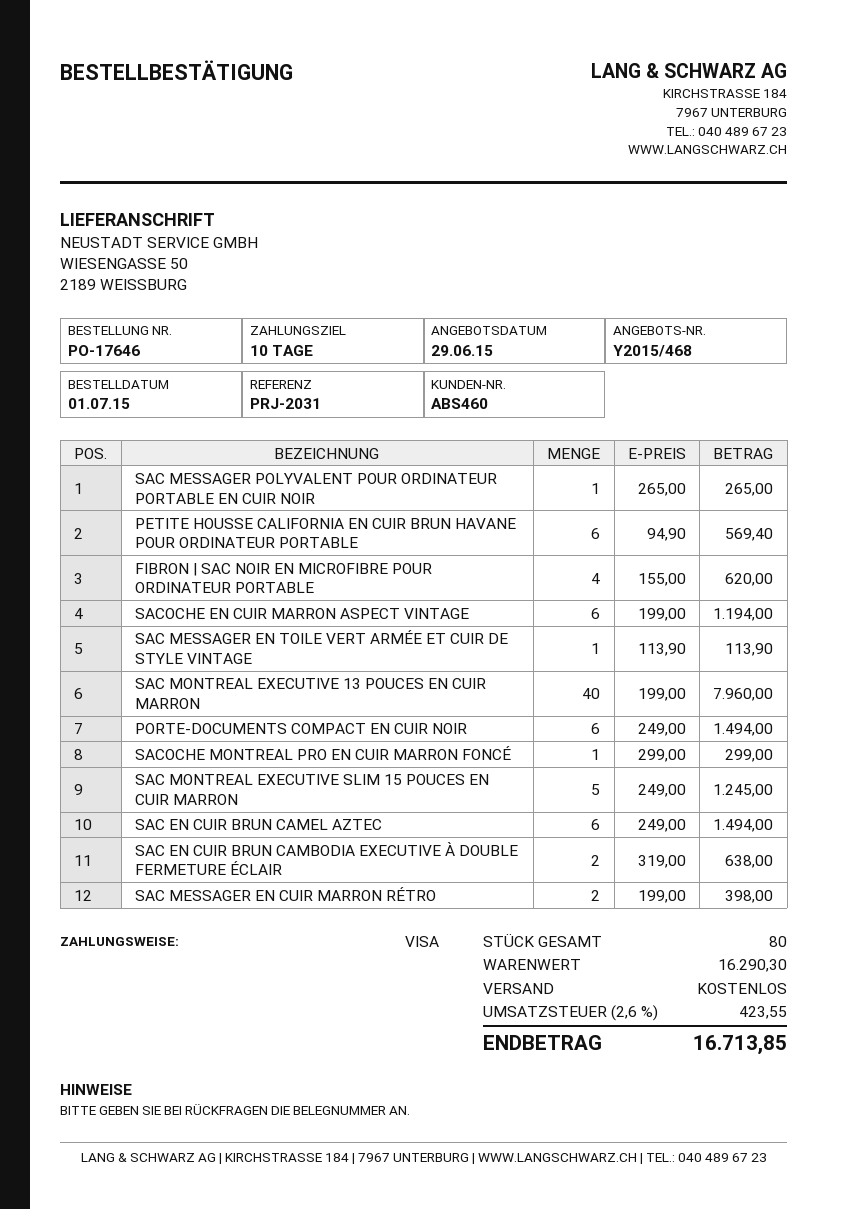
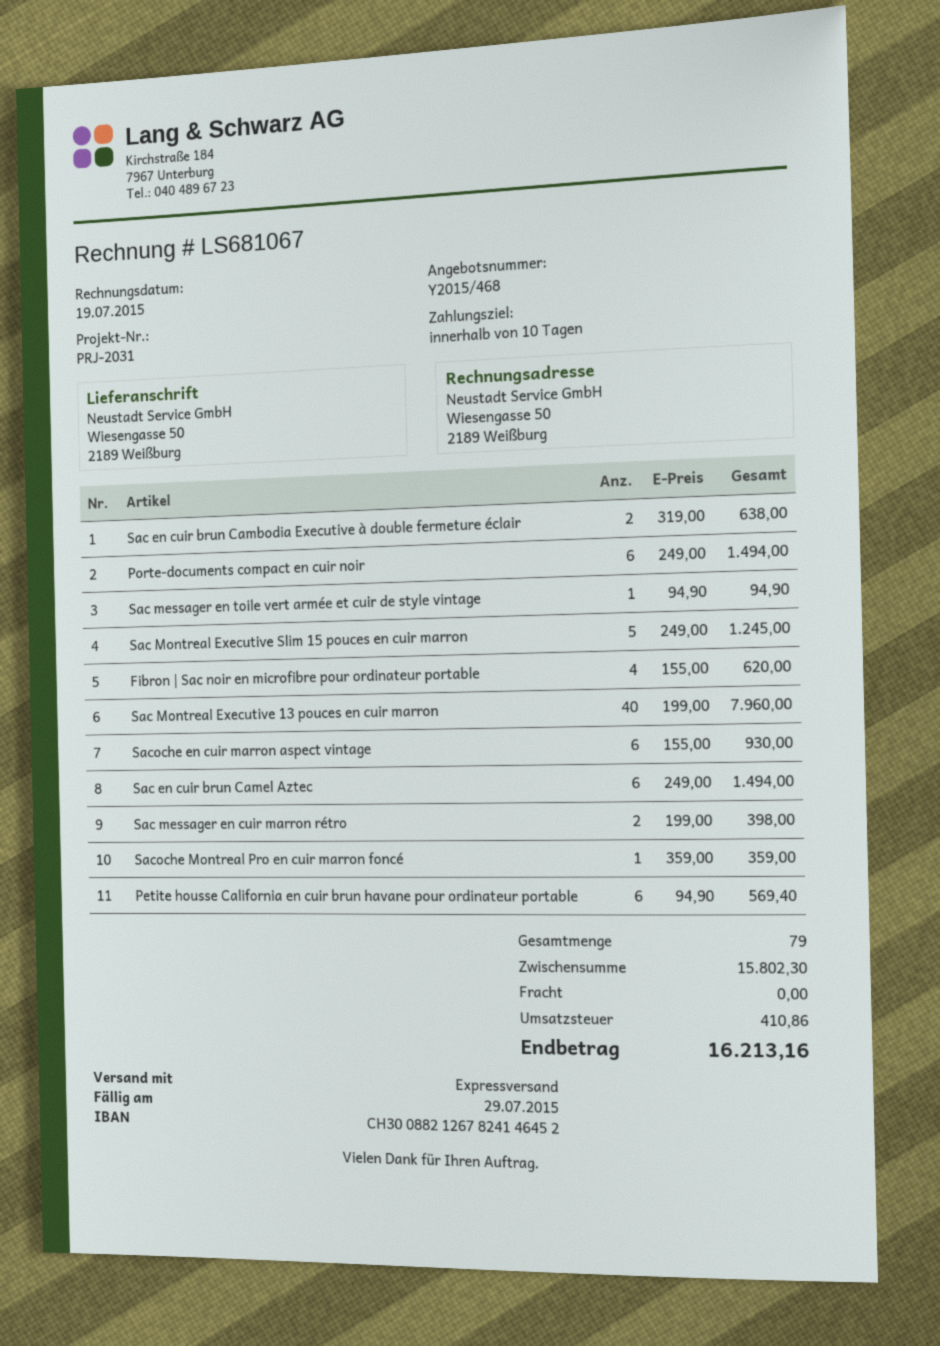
SAC MESSAGER POLYVALENT POUR ORDINATEUR PORTABLE EN CUIR NOIR: 1 x 265.00 = 265.00 -> none
SACOCHE EN CUIR MARRON ASPECT VINTAGE: 6 x 199.00 = 1194.00 -> 6 x 155.00 = 930.00
SAC MESSAGER EN TOILE VERT ARMÉE ET CUIR DE STYLE VINTAGE: 1 x 113.90 = 113.90 -> 1 x 94.90 = 94.90
SACOCHE MONTREAL PRO EN CUIR MARRON FONCÉ: 1 x 299.00 = 299.00 -> 1 x 359.00 = 359.00
total quantity: 80 -> 79
subtotal: 16290.30 -> 15802.30
tax: 423.55 -> 410.86
total: 16713.85 -> 16213.16

